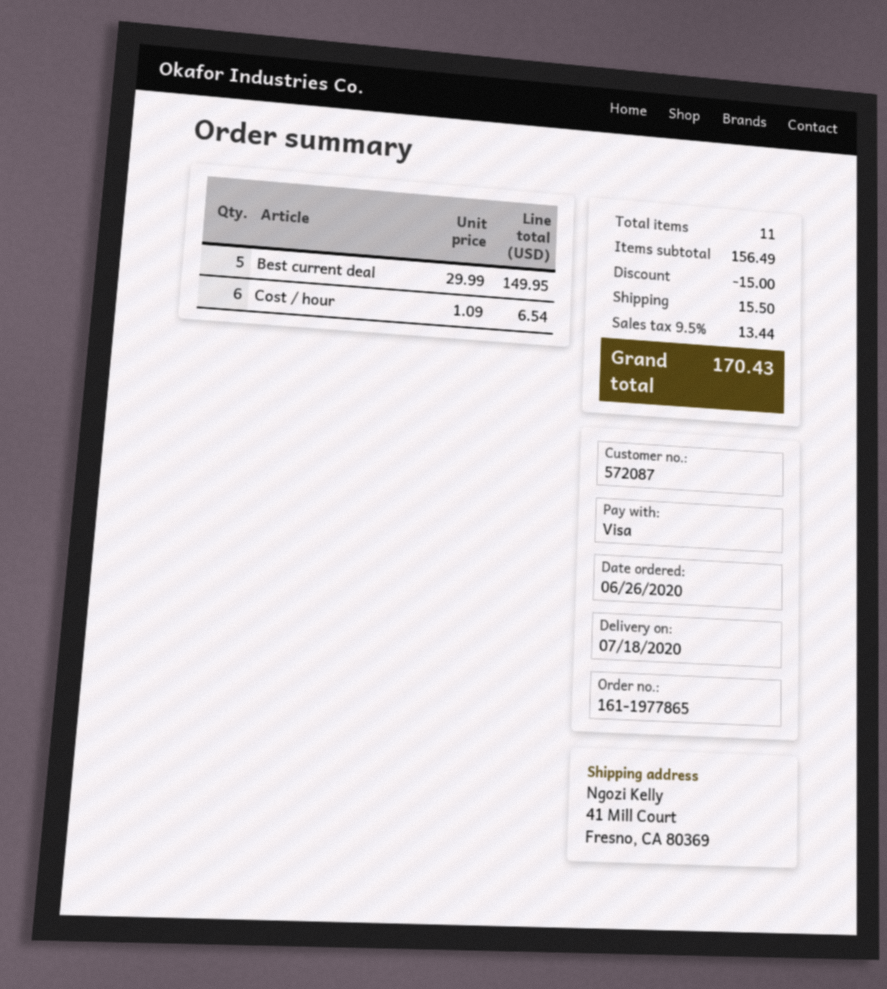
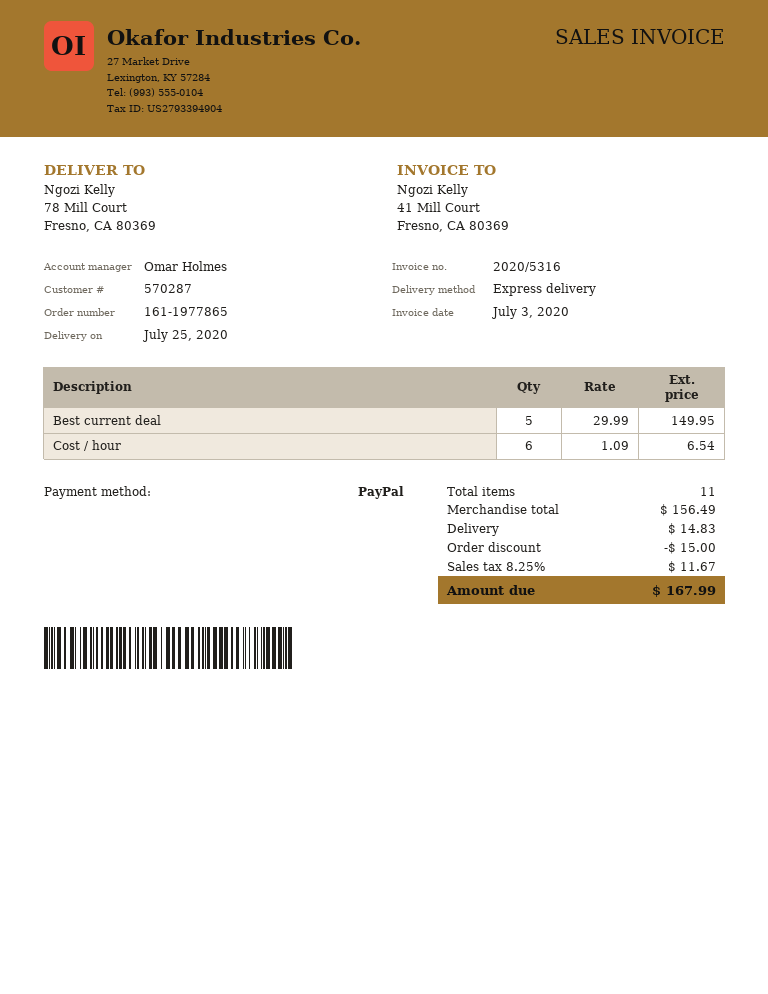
delivery date: 2020-07-18 -> 2020-07-25
customer number: 572087 -> 570287
payment method: Visa -> PayPal
ship to: 41 Mill Court, Fresno, CA 80369 -> 78 Mill Court, Fresno, CA 80369
shipping: 15.50 -> 14.83
tax: 9.5% = 13.44 -> 8.25% = 11.67
total: 170.43 -> 167.99

